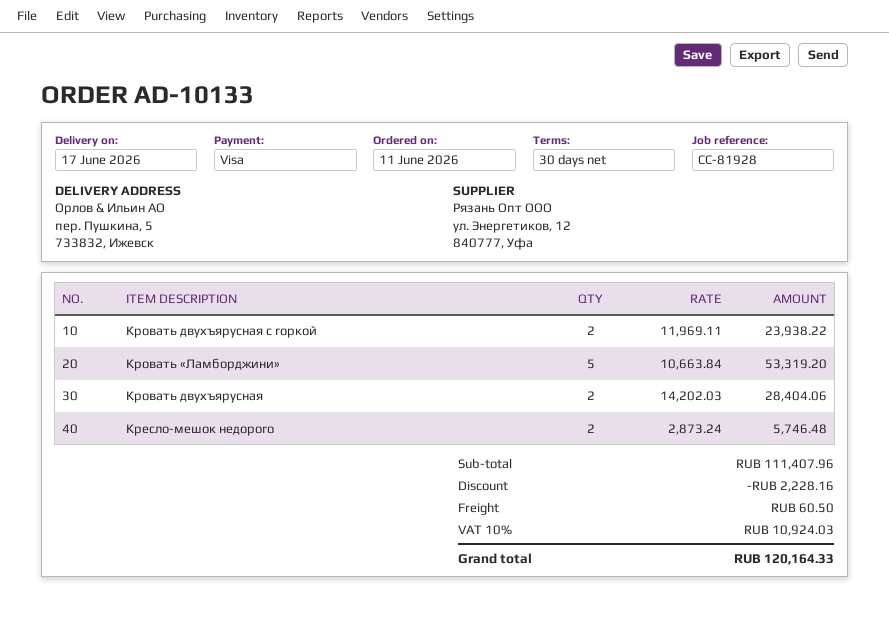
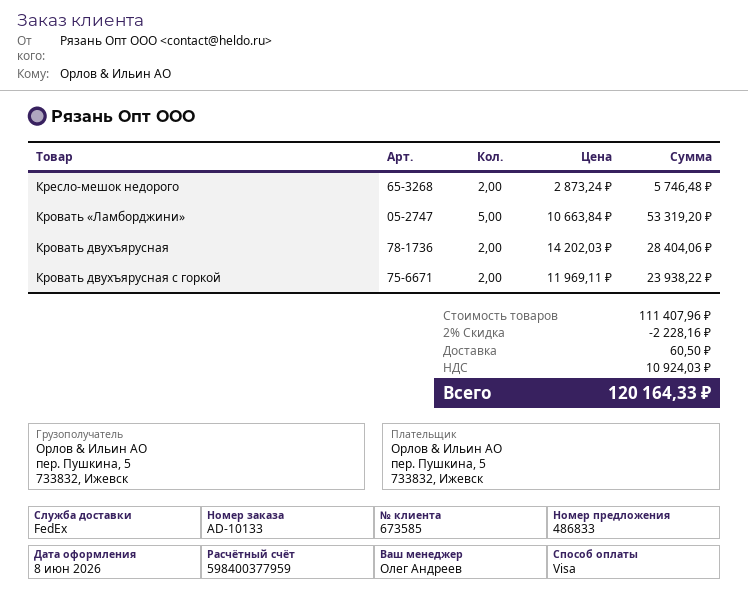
order date: 2026-06-11 -> 2026-06-08

